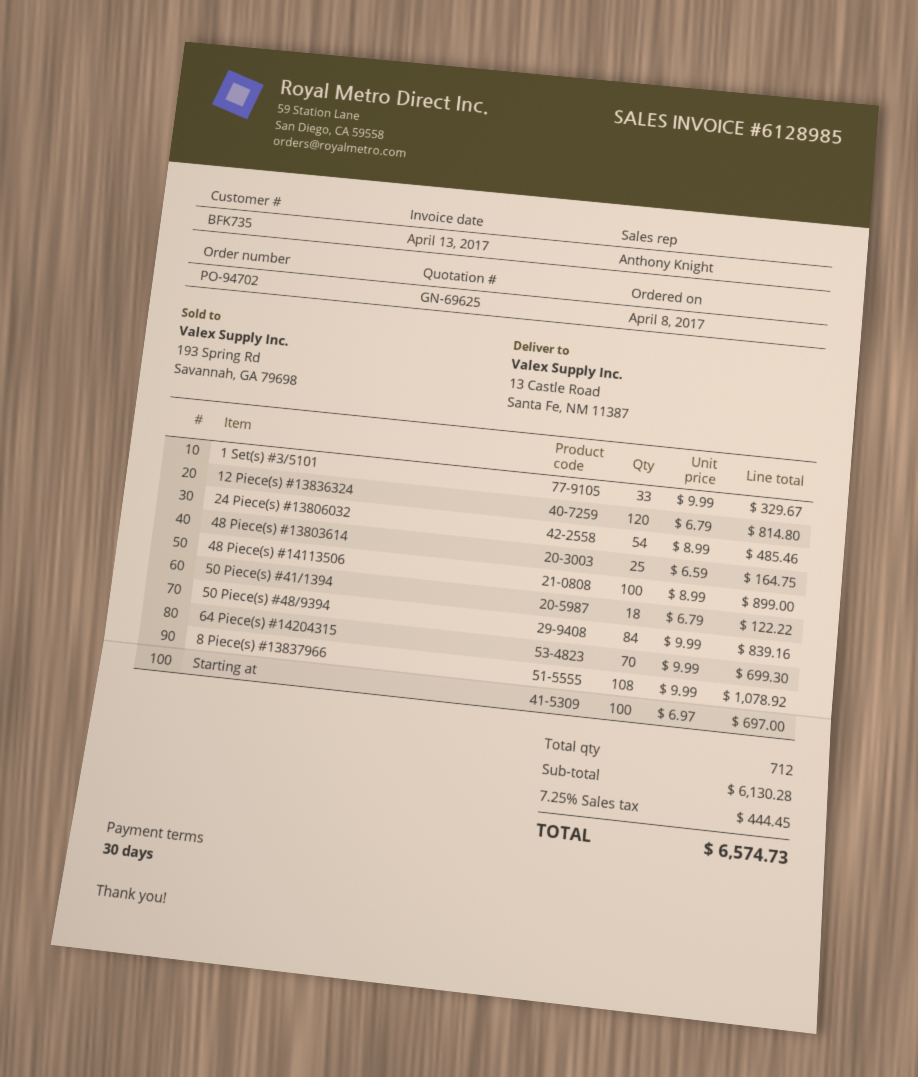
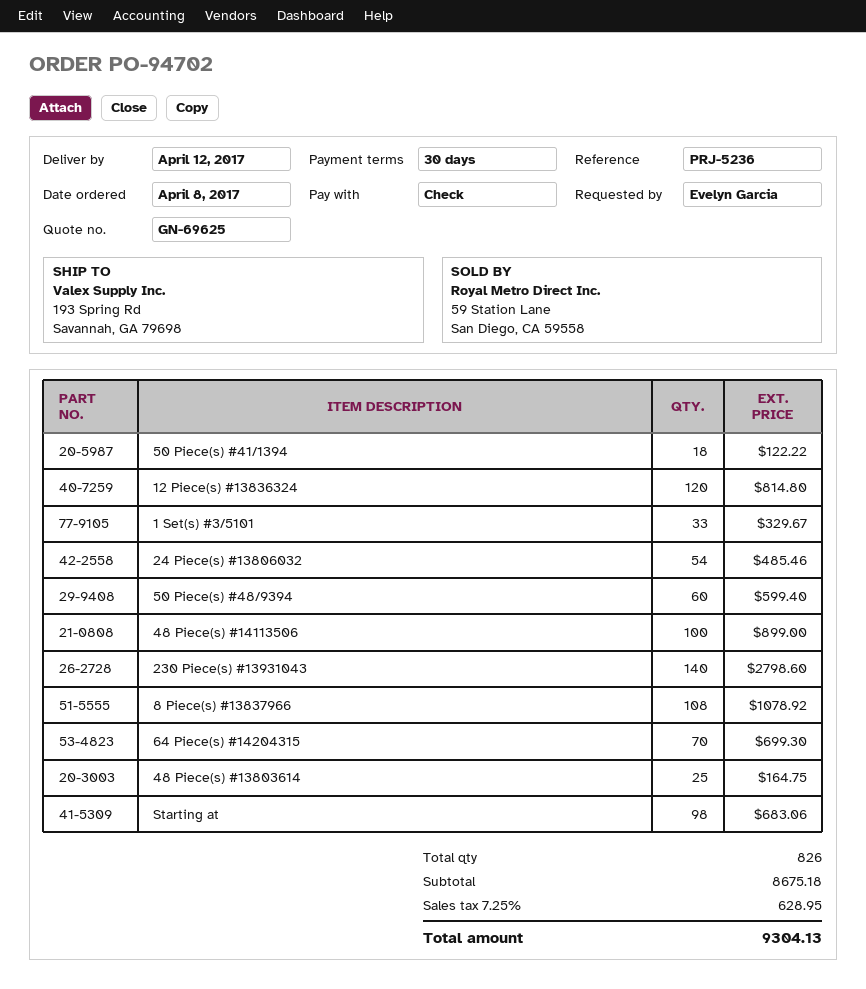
ship to: 13 Castle Road, Santa Fe, NM 11387 -> 193 Spring Rd, Savannah, GA 79698
50 Piece(s) #48/9394: 84 for 839.16 -> 60 for 599.40
Starting at: 100 for 697.00 -> 98 for 683.06
230 Piece(s) #13931043: none -> 140 for 2798.60
total quantity: 712 -> 826
subtotal: 6130.28 -> 8675.18
tax: 7.25% = 444.45 -> 7.25% = 628.95
total: 6574.73 -> 9304.13

